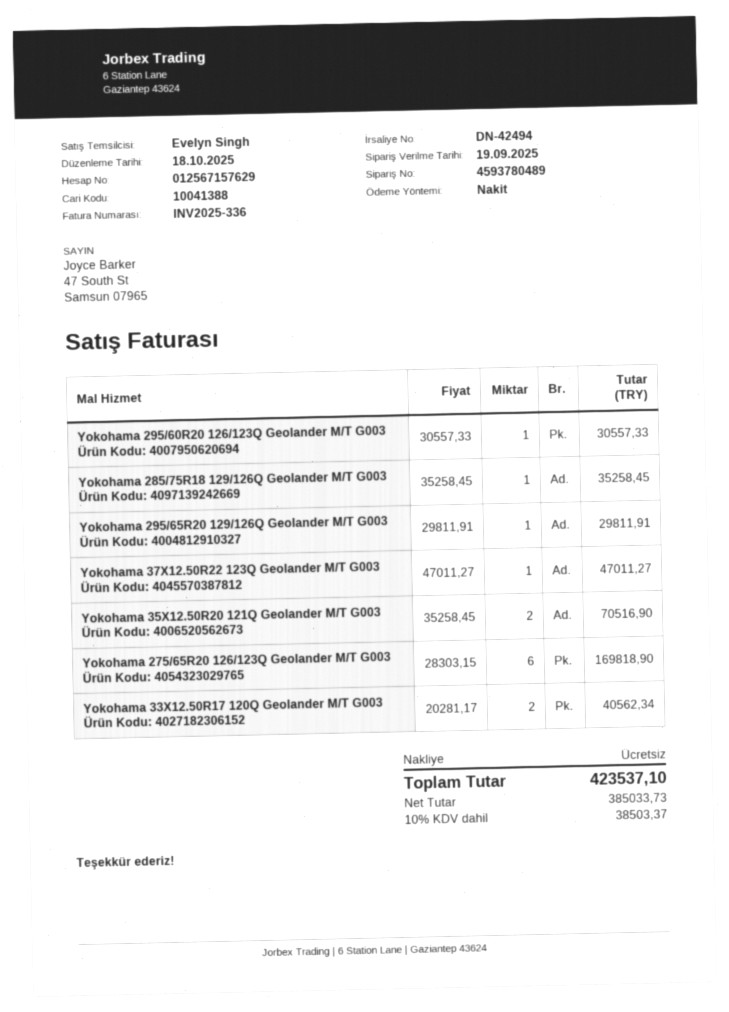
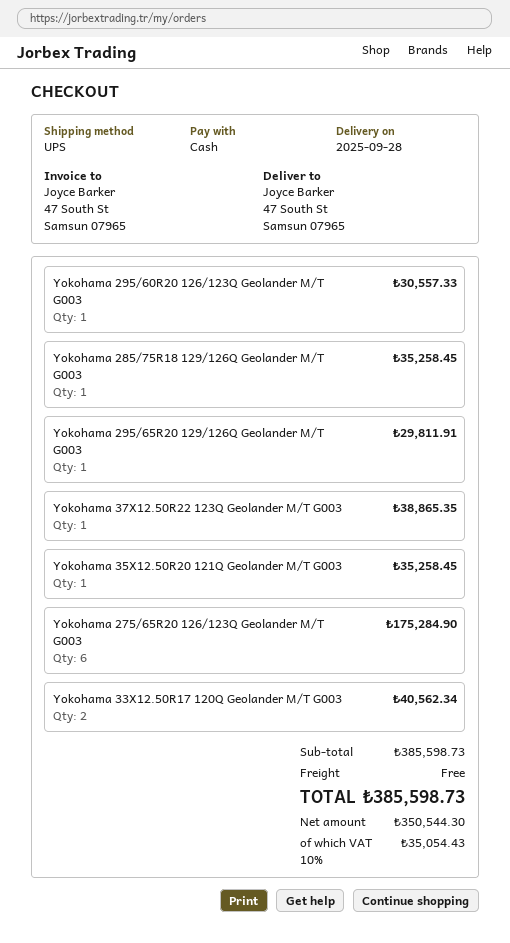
Yokohama 37X12.50R22 123Q Geolander M/T G003: 1 for 47011.27 -> 1 for 38865.35
Yokohama 35X12.50R20 121Q Geolander M/T G003: 2 for 70516.90 -> 1 for 35258.45
Yokohama 275/65R20 126/123Q Geolander M/T G003: 6 for 169818.90 -> 6 for 175284.90
net: 385033.73 -> 350544.30
tax: 10% = 38503.37 -> 10% = 35054.43
total: 423537.10 -> 385598.73

